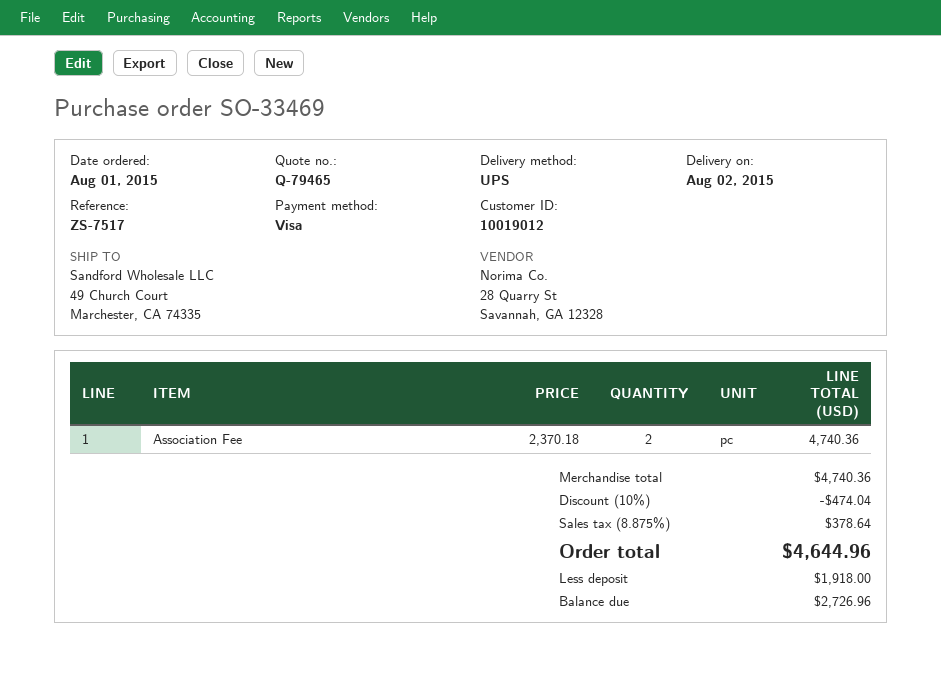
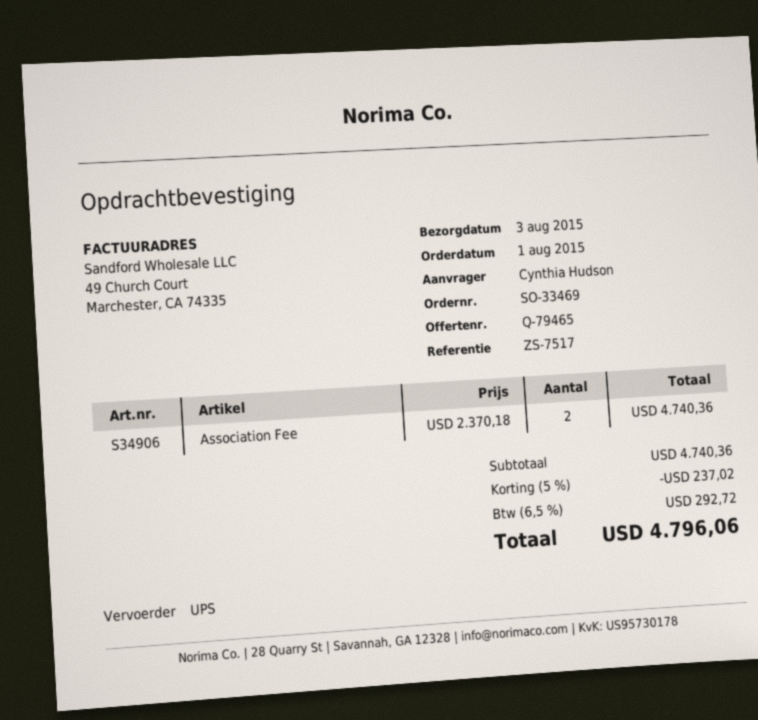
delivery date: 2015-08-02 -> 2015-08-03
discount: 10% = 474.04 -> 5% = 237.02
tax: 8.875% = 378.64 -> 6.5% = 292.72
total: 4644.96 -> 4796.06

